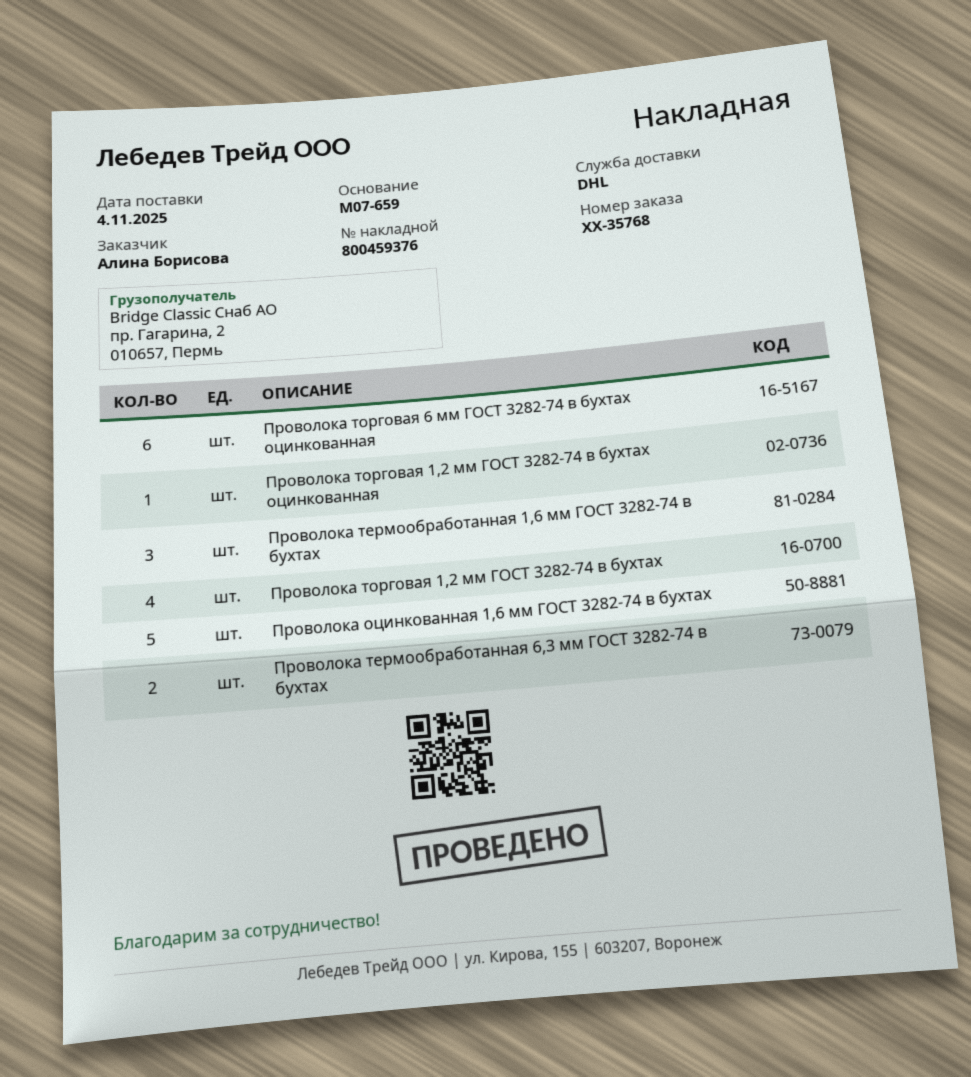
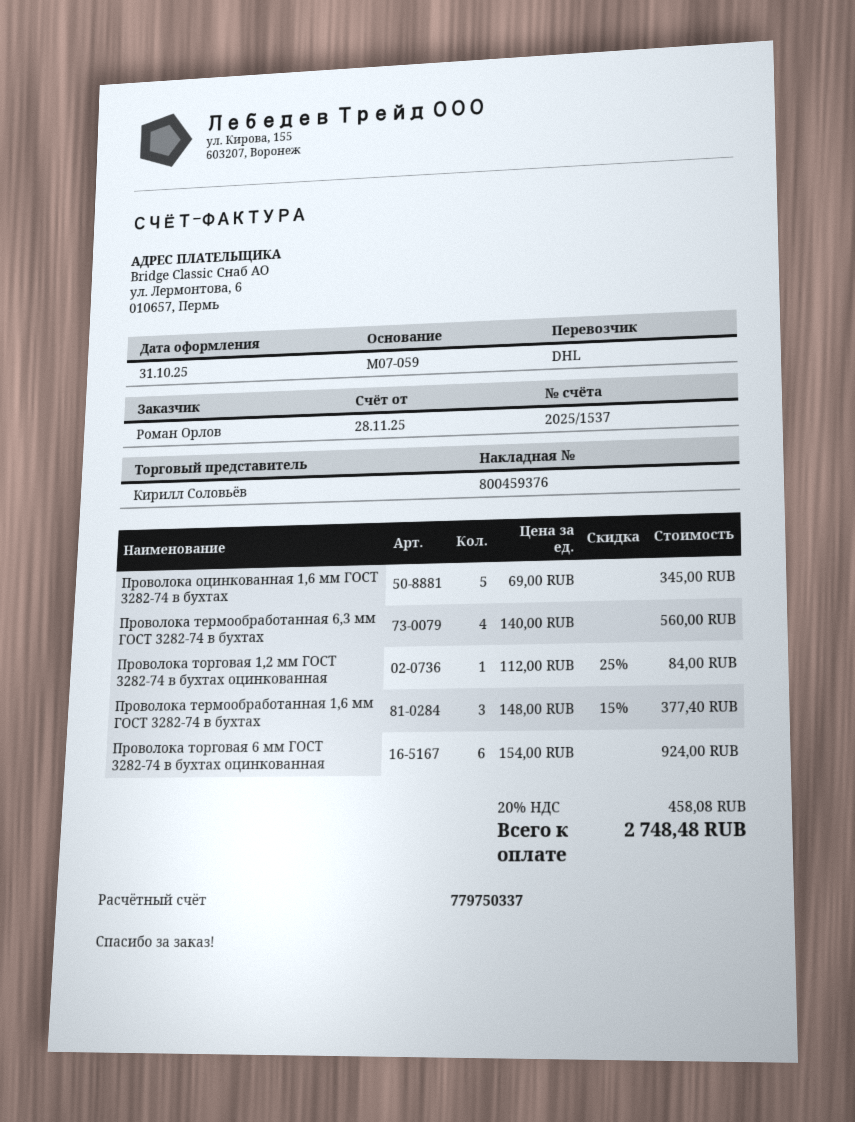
reference: M07-659 -> M07-059
ordered by: Алина Борисова -> Роман Орлов
Проволока торговая 1,2 мм ГОСТ 3282-74 в бухтах: 4 -> none
Проволока термообработанная 6,3 мм ГОСТ 3282-74 в бухтах: 2 -> 4

